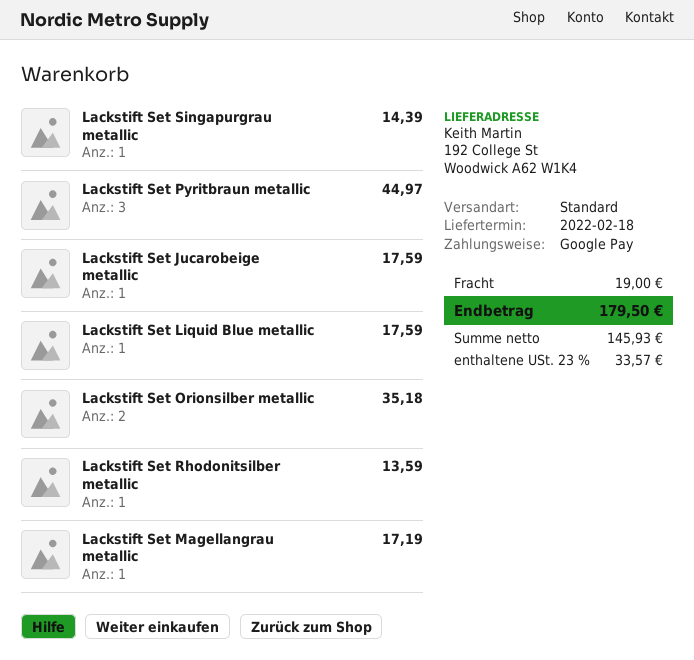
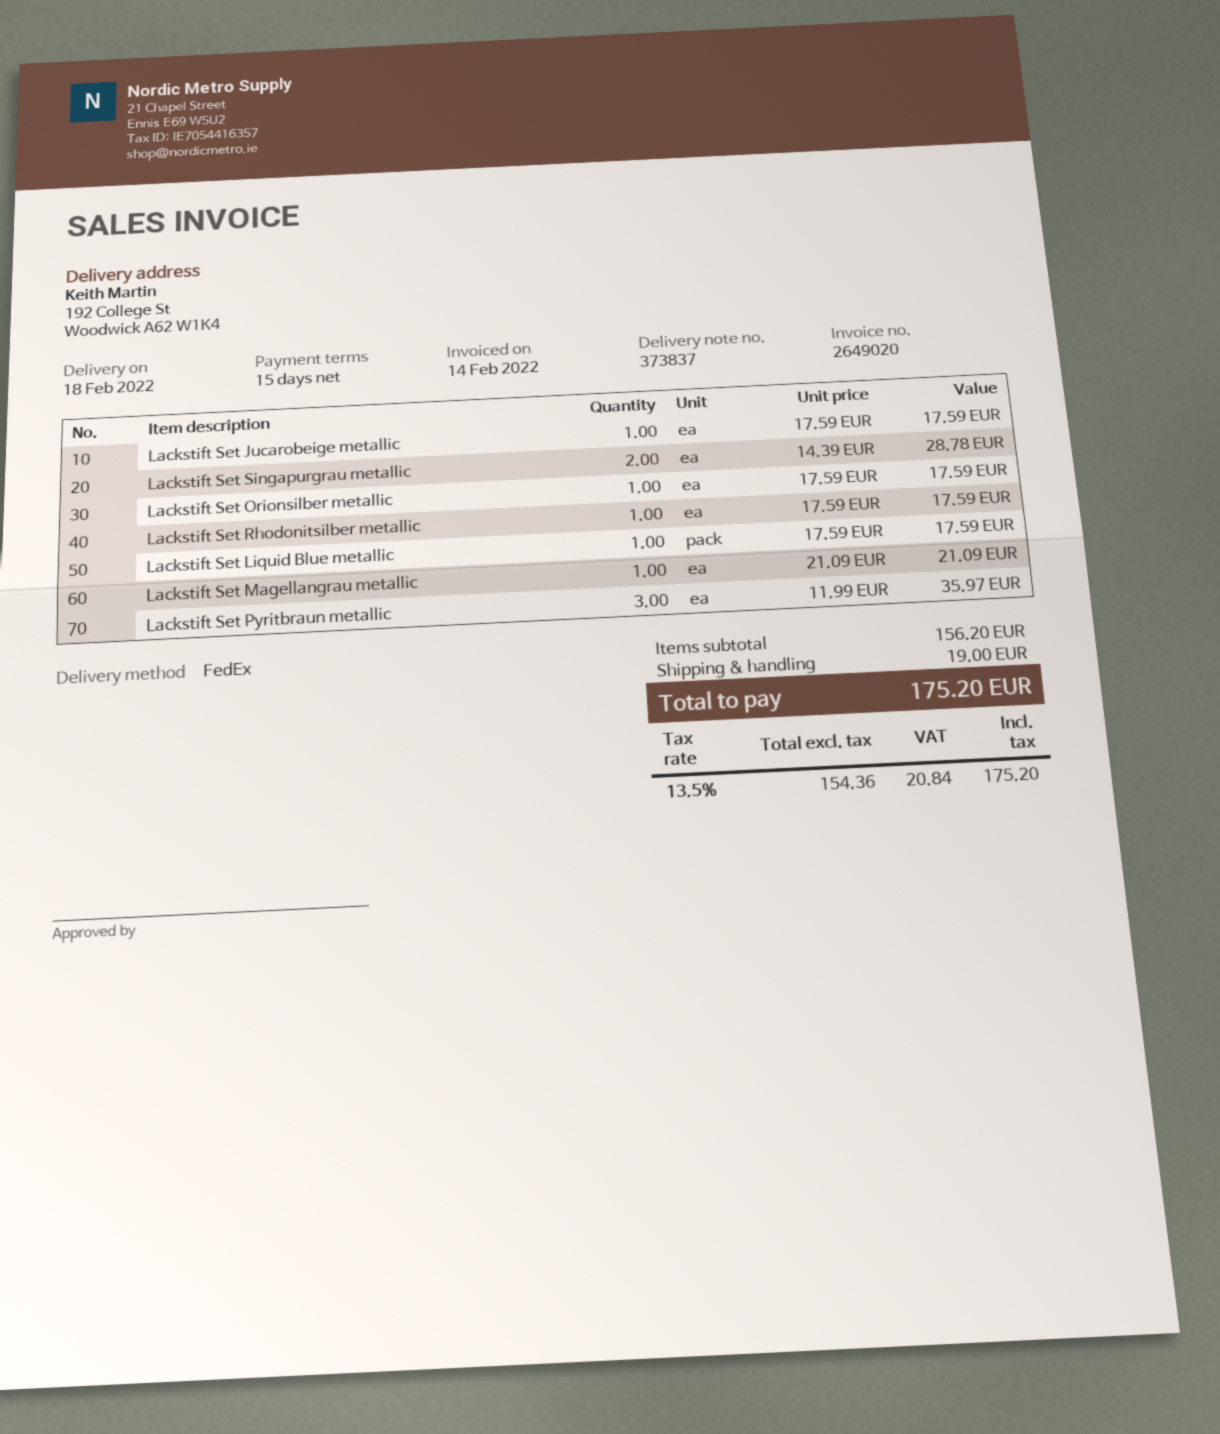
shipping method: standard -> FedEx
Lackstift Set Singapurgrau metallic: 1 for 14.39 -> 2 for 28.78
Lackstift Set Pyritbraun metallic: 3 for 44.97 -> 3 for 35.97
Lackstift Set Orionsilber metallic: 2 for 35.18 -> 1 for 17.59
Lackstift Set Rhodonitsilber metallic: 1 for 13.59 -> 1 for 17.59
Lackstift Set Magellangrau metallic: 1 for 17.19 -> 1 for 21.09
net: 145.93 -> 154.36
tax: 23% = 33.57 -> 13.5% = 20.84
total: 179.50 -> 175.20

